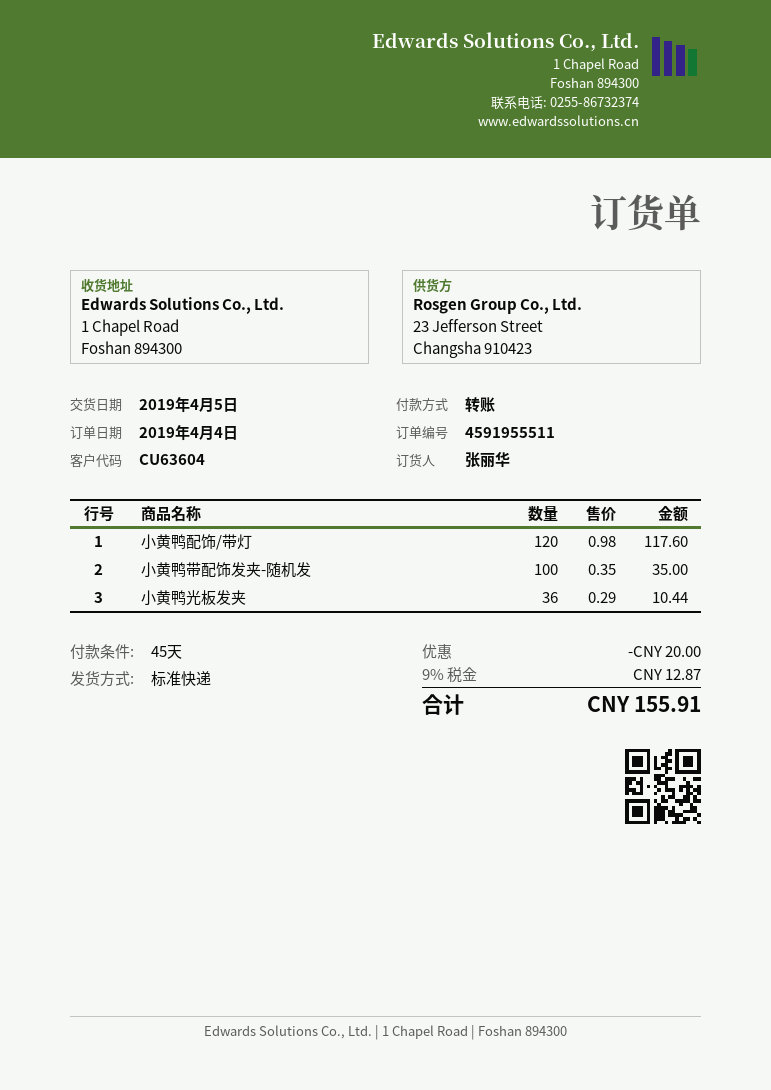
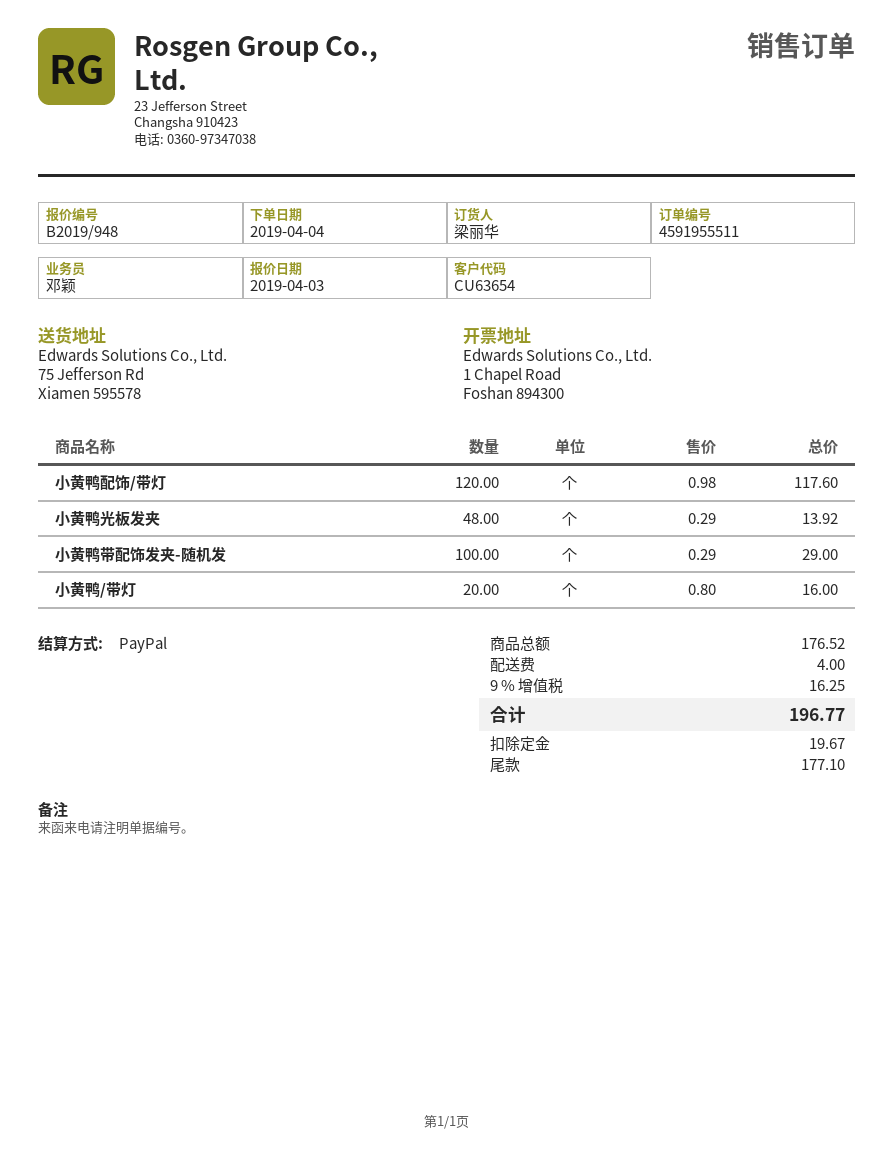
customer number: CU63604 -> CU63654
ordered by: 张丽华 -> 梁丽华
payment method: bank transfer -> PayPal
ship to: 1 Chapel Road, Foshan 894300 -> 75 Jefferson Rd, Xiamen 595578
小黄鸭带配饰发夹-随机发: 100 x 0.35 = 35.00 -> 100 x 0.29 = 29.00
小黄鸭光板发夹: 36 x 0.29 = 10.44 -> 48 x 0.29 = 13.92
小黄鸭/带灯: none -> 20 x 0.80 = 16.00
discount: 20.00 -> none
shipping: none -> 4.00
tax: 9% = 12.87 -> 9% = 16.25
total: 155.91 -> 196.77

